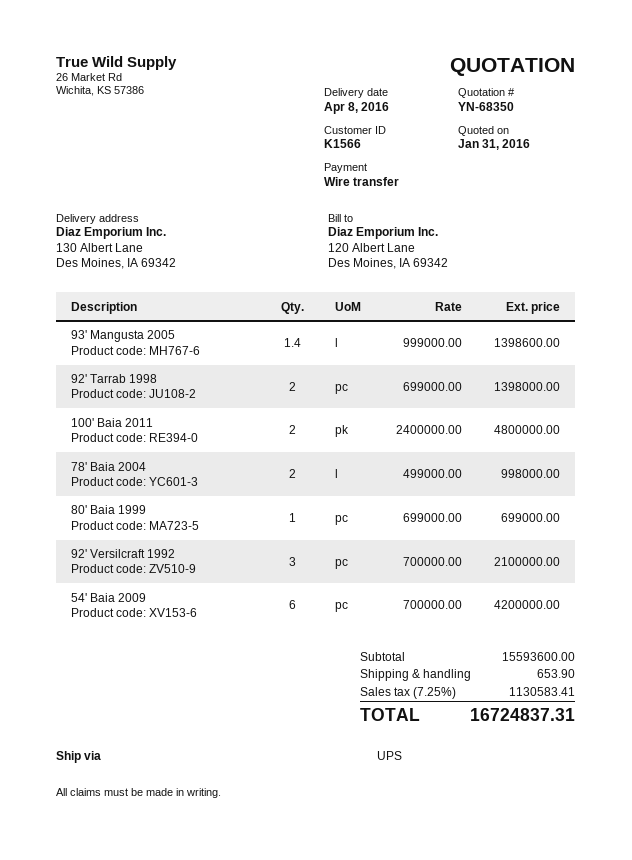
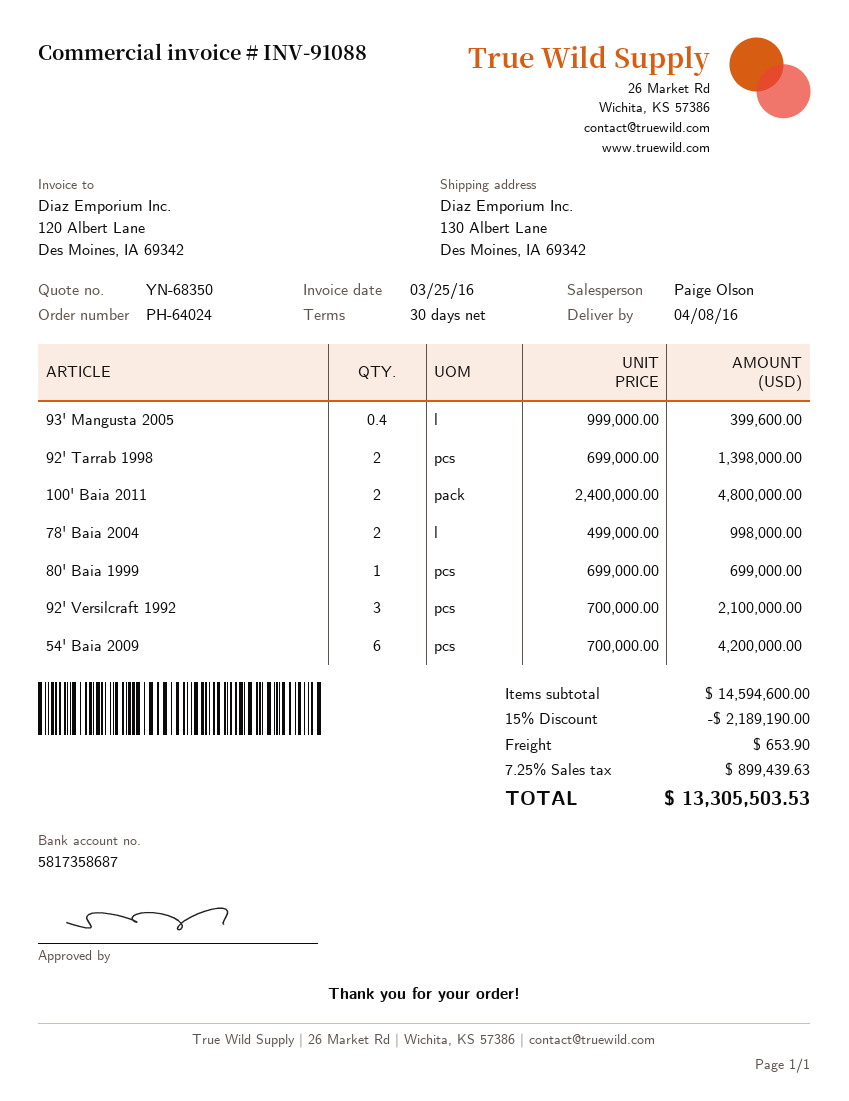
93' Mangusta 2005: 1.4 x 999000.00 = 1398600.00 -> 0.4 x 999000.00 = 399600.00
subtotal: 15593600.00 -> 14594600.00
discount: none -> 15% = 2189190.00
tax: 7.25% = 1130583.41 -> 7.25% = 899439.63
total: 16724837.31 -> 13305503.53

